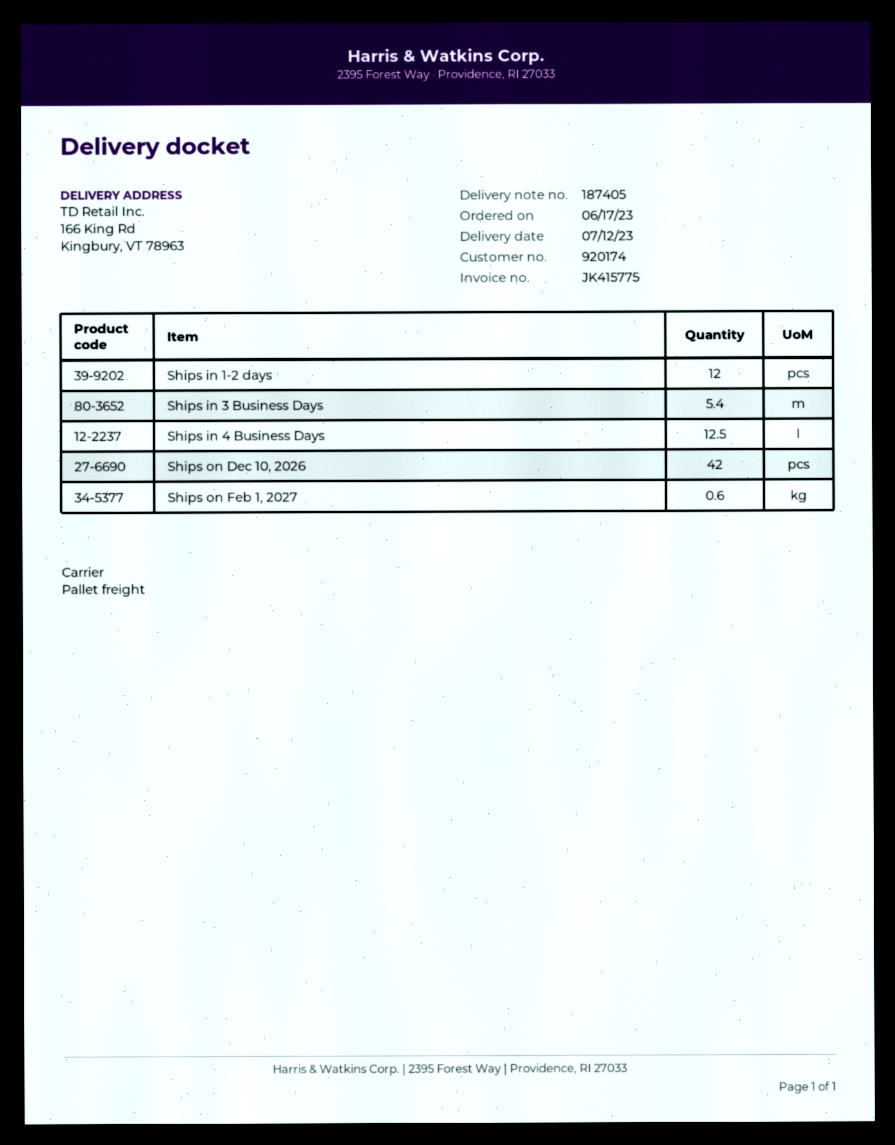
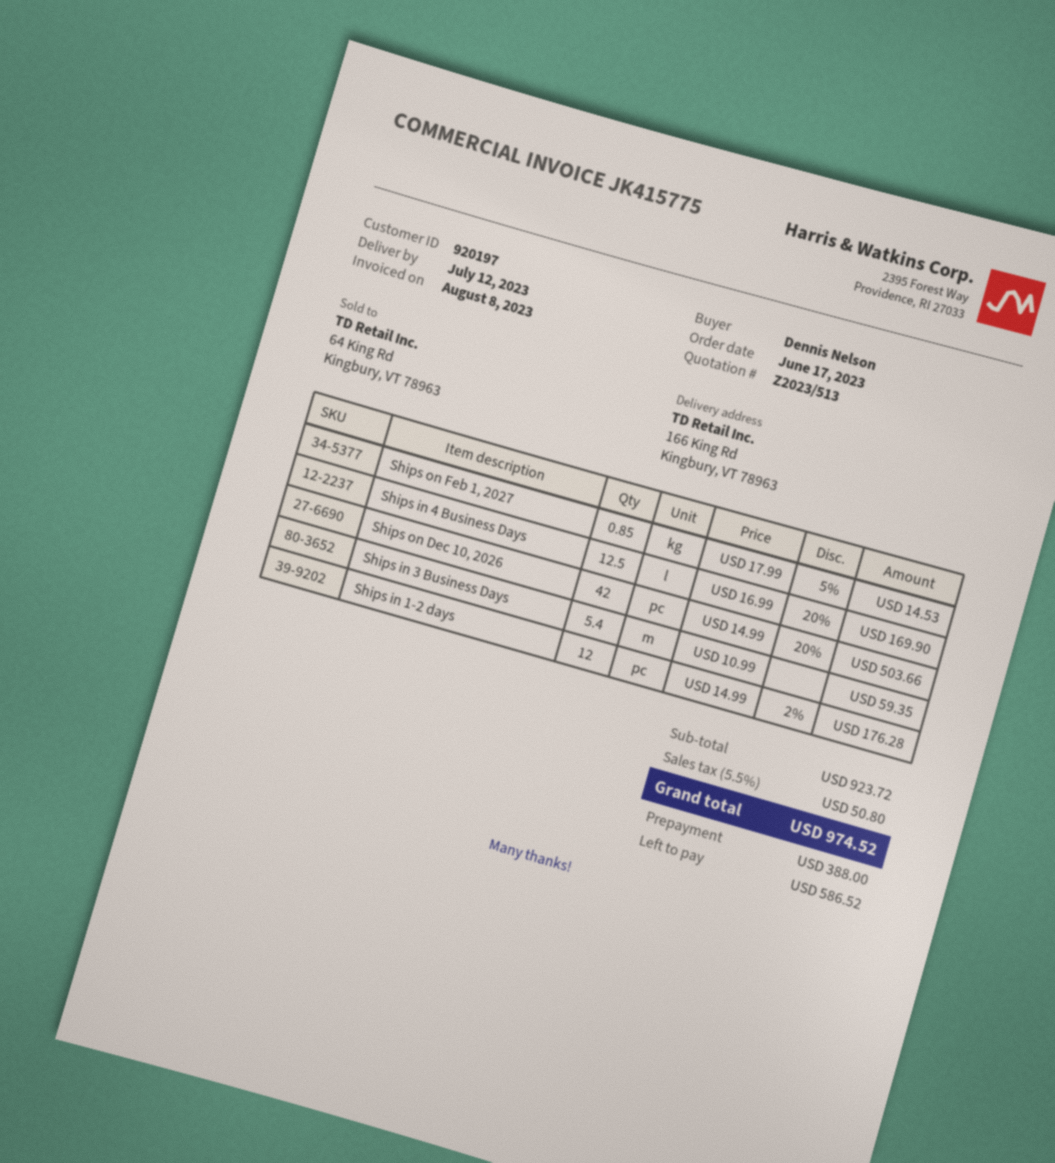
customer number: 920174 -> 920197
Ships on Feb 1, 2027: 0.6 -> 0.85

